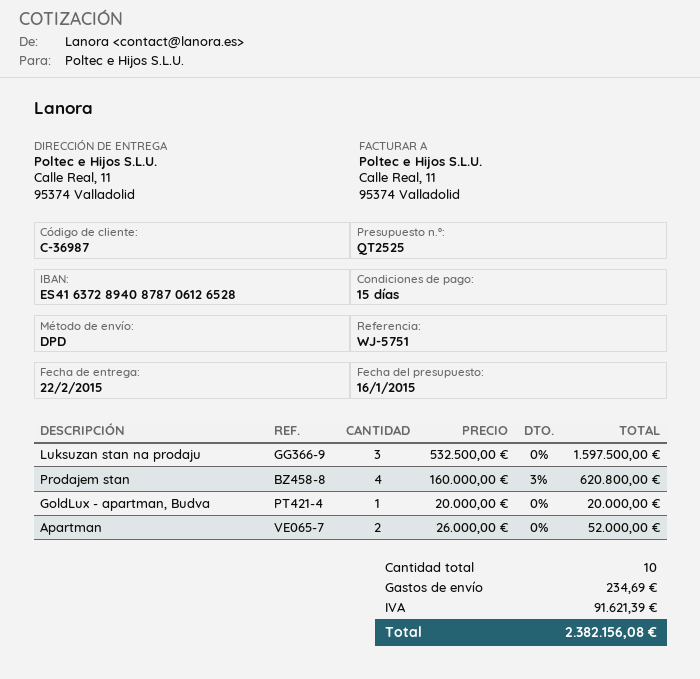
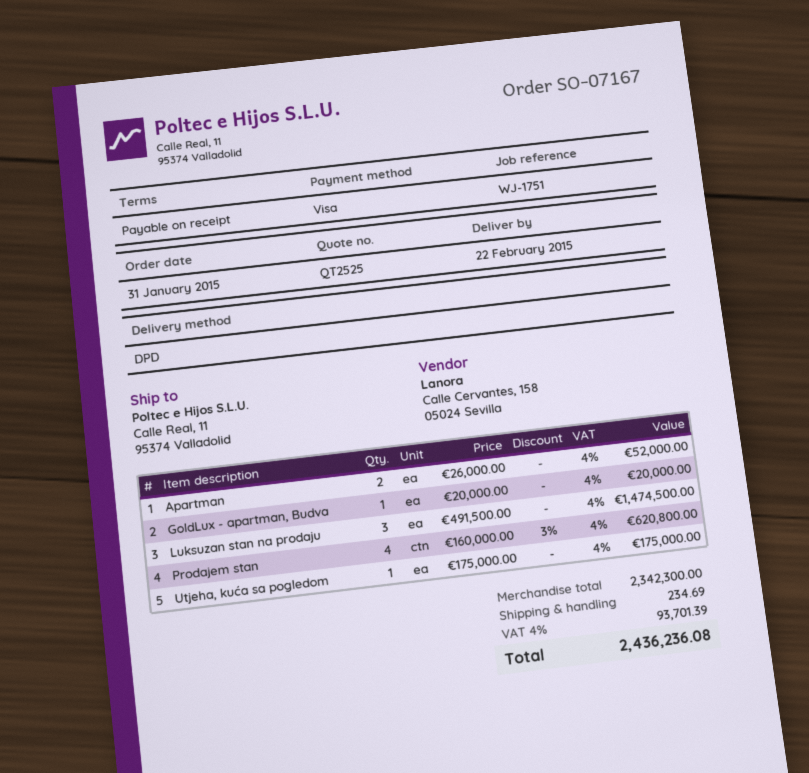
payment terms: 15 days -> on receipt
reference: WJ-5751 -> WJ-1751
Luksuzan stan na prodaju: 3 x 532500.00 = 1597500.00 -> 3 x 491500.00 = 1474500.00
Utjeha, kuća sa pogledom: none -> 1 x 175000.00 = 175000.00
tax: 91621.39 -> 93701.39
total: 2382156.08 -> 2436236.08

